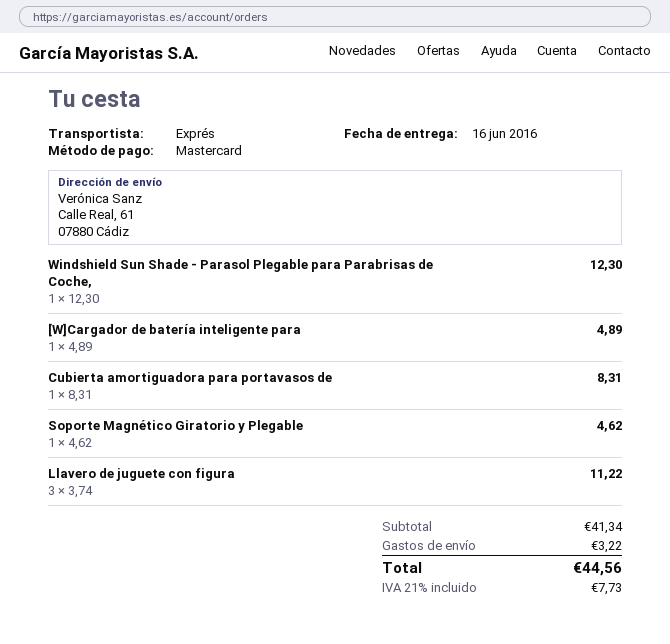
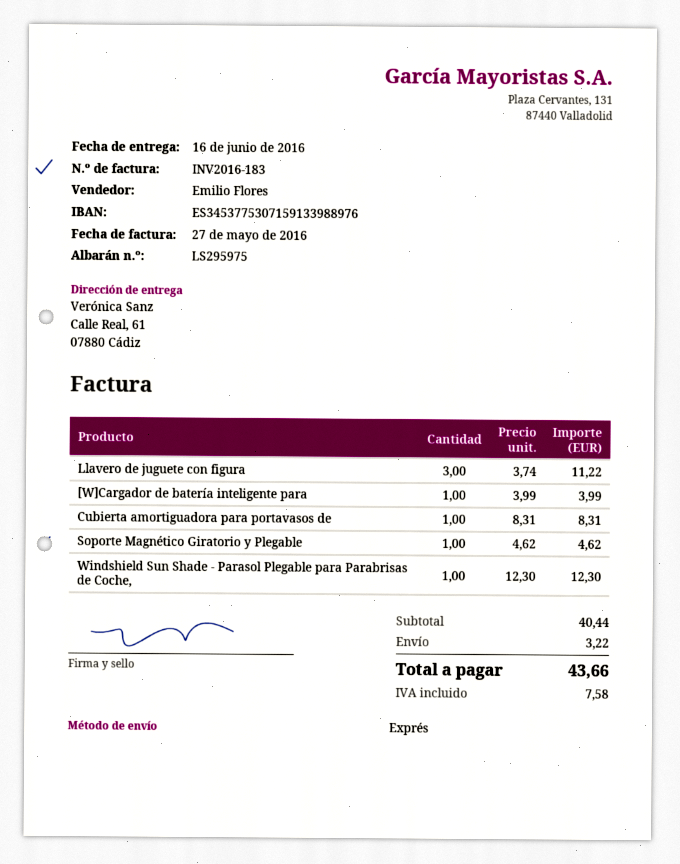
[W]Cargador de batería inteligente para: 1 x 4.89 = 4.89 -> 1 x 3.99 = 3.99
subtotal: 41.34 -> 40.44
tax: 7.73 -> 7.58
total: 44.56 -> 43.66

